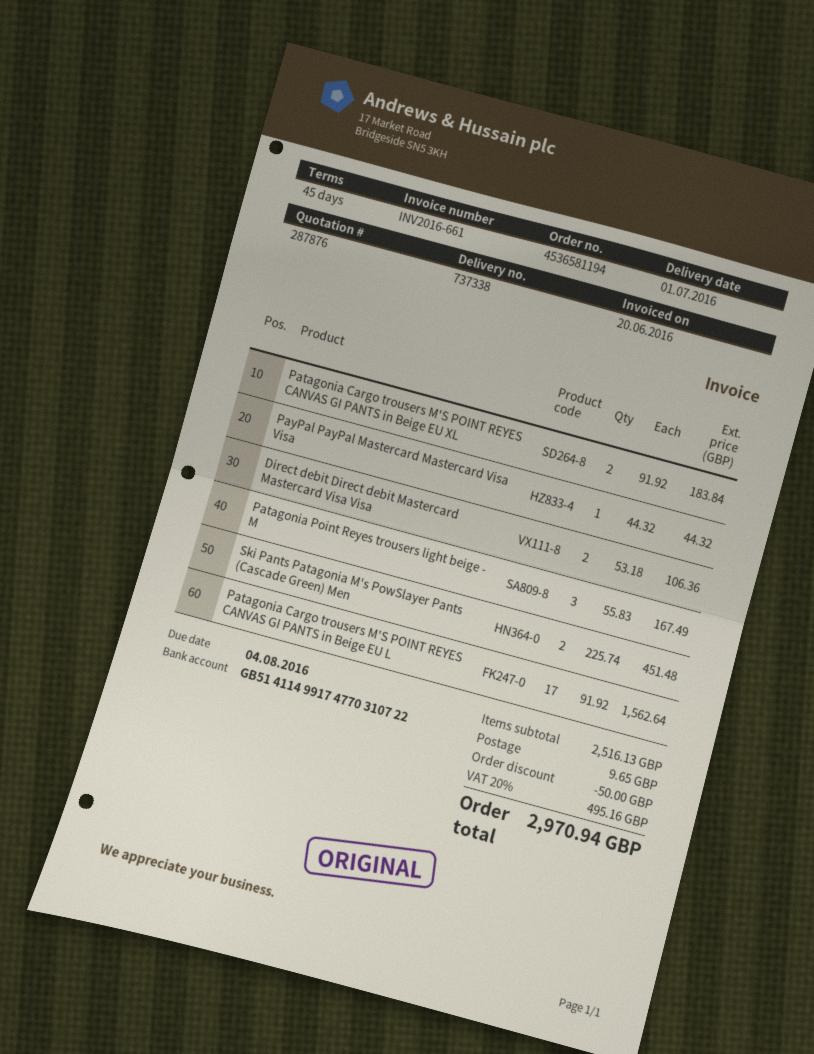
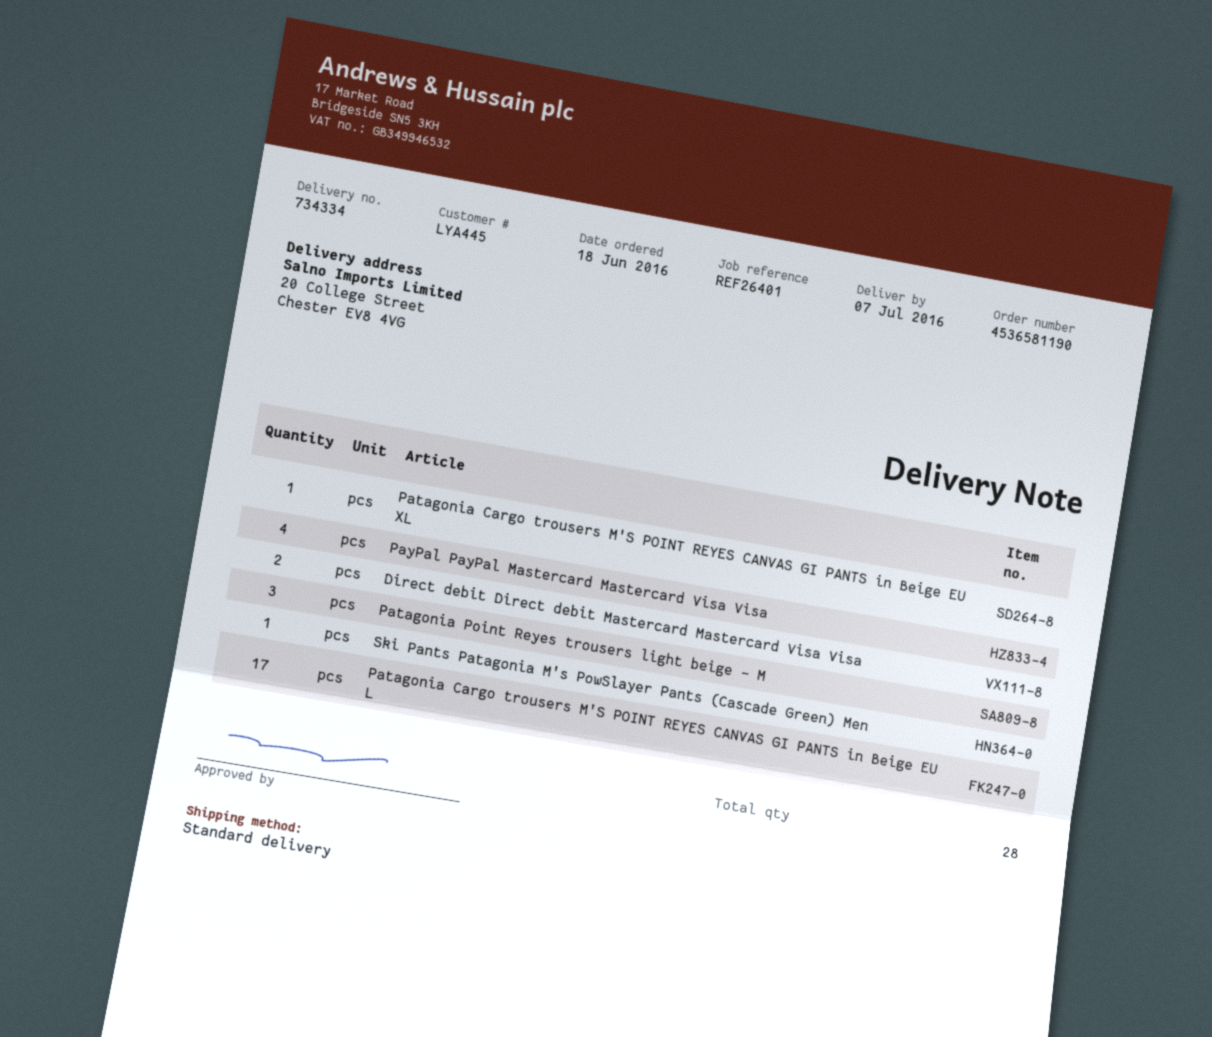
order number: 4536581194 -> 4536581190
delivery note number: 737338 -> 734334
delivery date: 2016-07-01 -> 2016-07-07
Patagonia Cargo trousers M'S POINT REYES CANVAS GI PANTS in Beige EU XL: 2 -> 1
PayPal PayPal Mastercard Mastercard Visa Visa: 1 -> 4
Ski Pants Patagonia M's PowSlayer Pants (Cascade Green) Men: 2 -> 1

